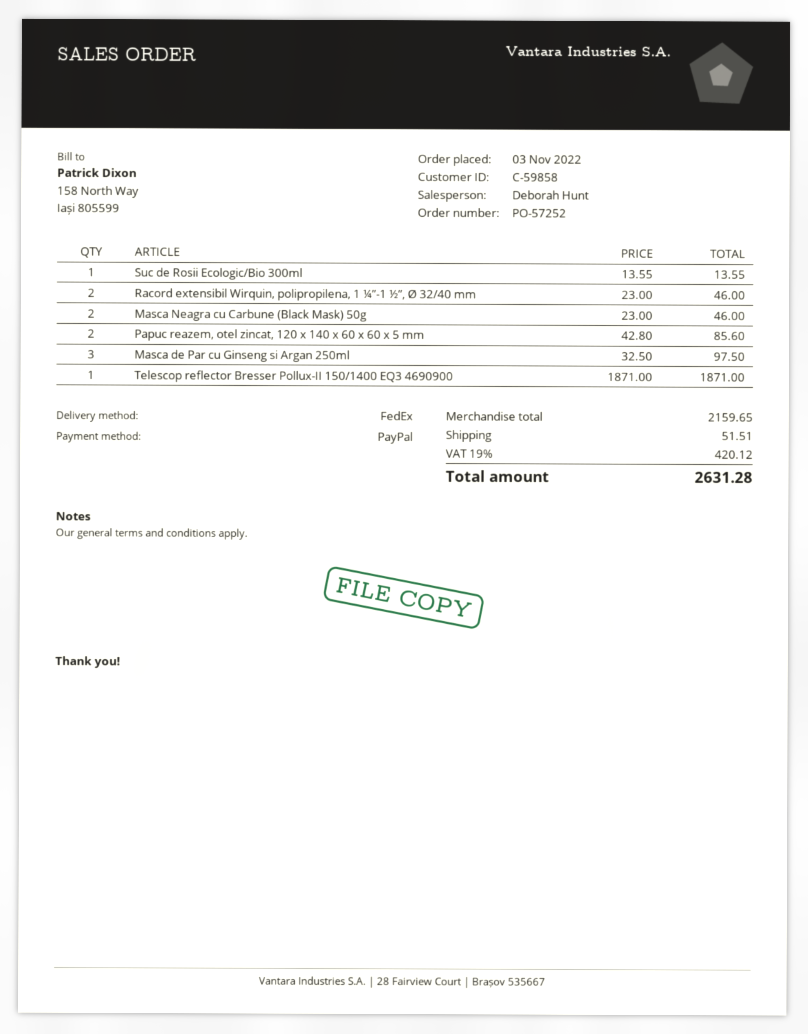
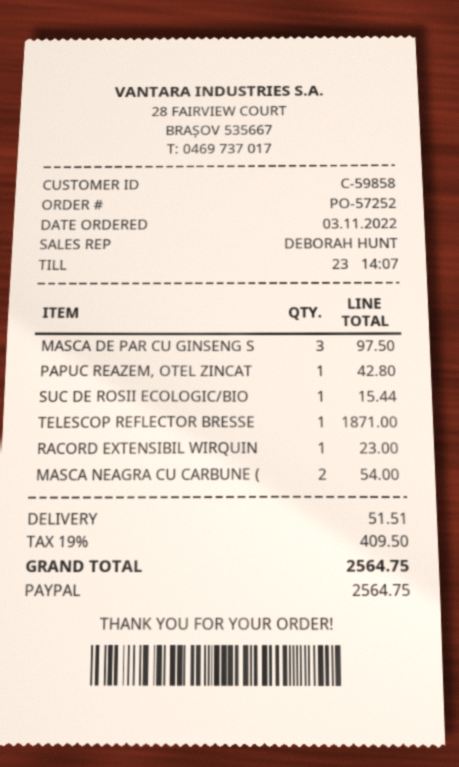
Suc de Rosii Ecologic/Bio 300ml: 1 for 13.55 -> 1 for 15.44
Racord extensibil Wirquin, polipropilena, 1 ¼”-1 ½”, Ø 32/40 mm: 2 for 46.00 -> 1 for 23.00
Masca Neagra cu Carbune (Black Mask) 50g: 2 for 46.00 -> 2 for 54.00
Papuc reazem, otel zincat, 120 x 140 x 60 x 60 x 5 mm: 2 for 85.60 -> 1 for 42.80
tax: 19% = 420.12 -> 19% = 409.50
total: 2631.28 -> 2564.75

